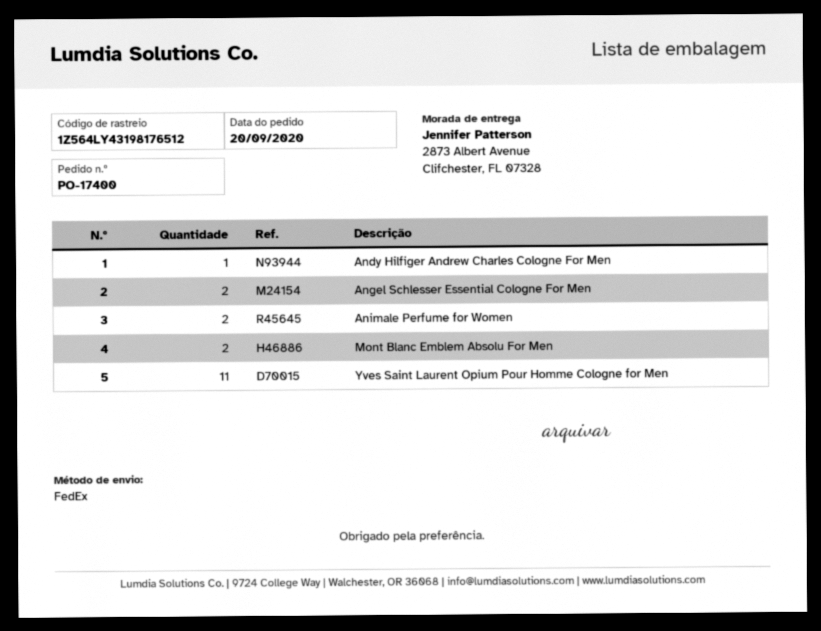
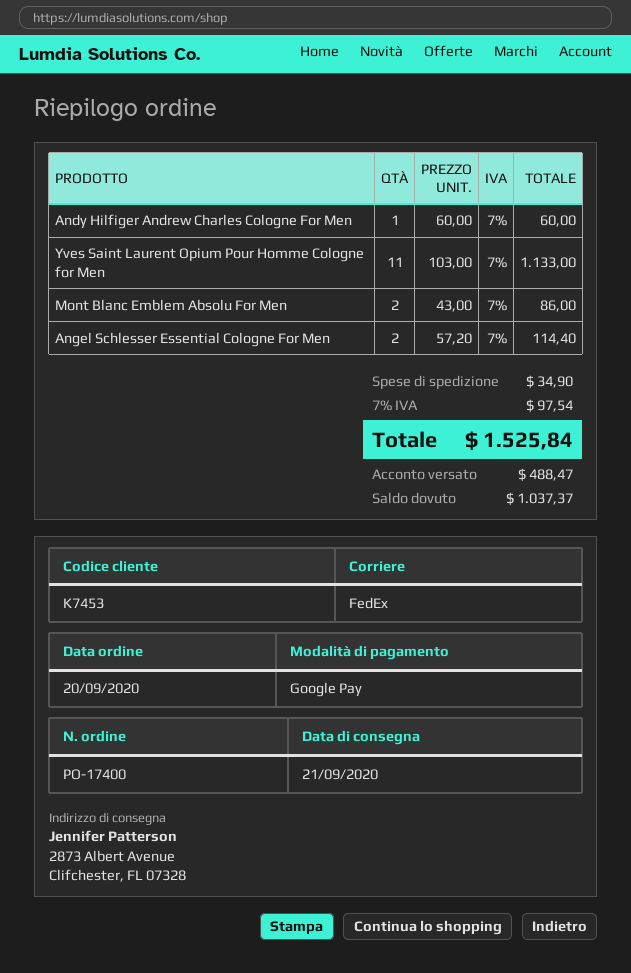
Animale Perfume for Women: 2 -> none

